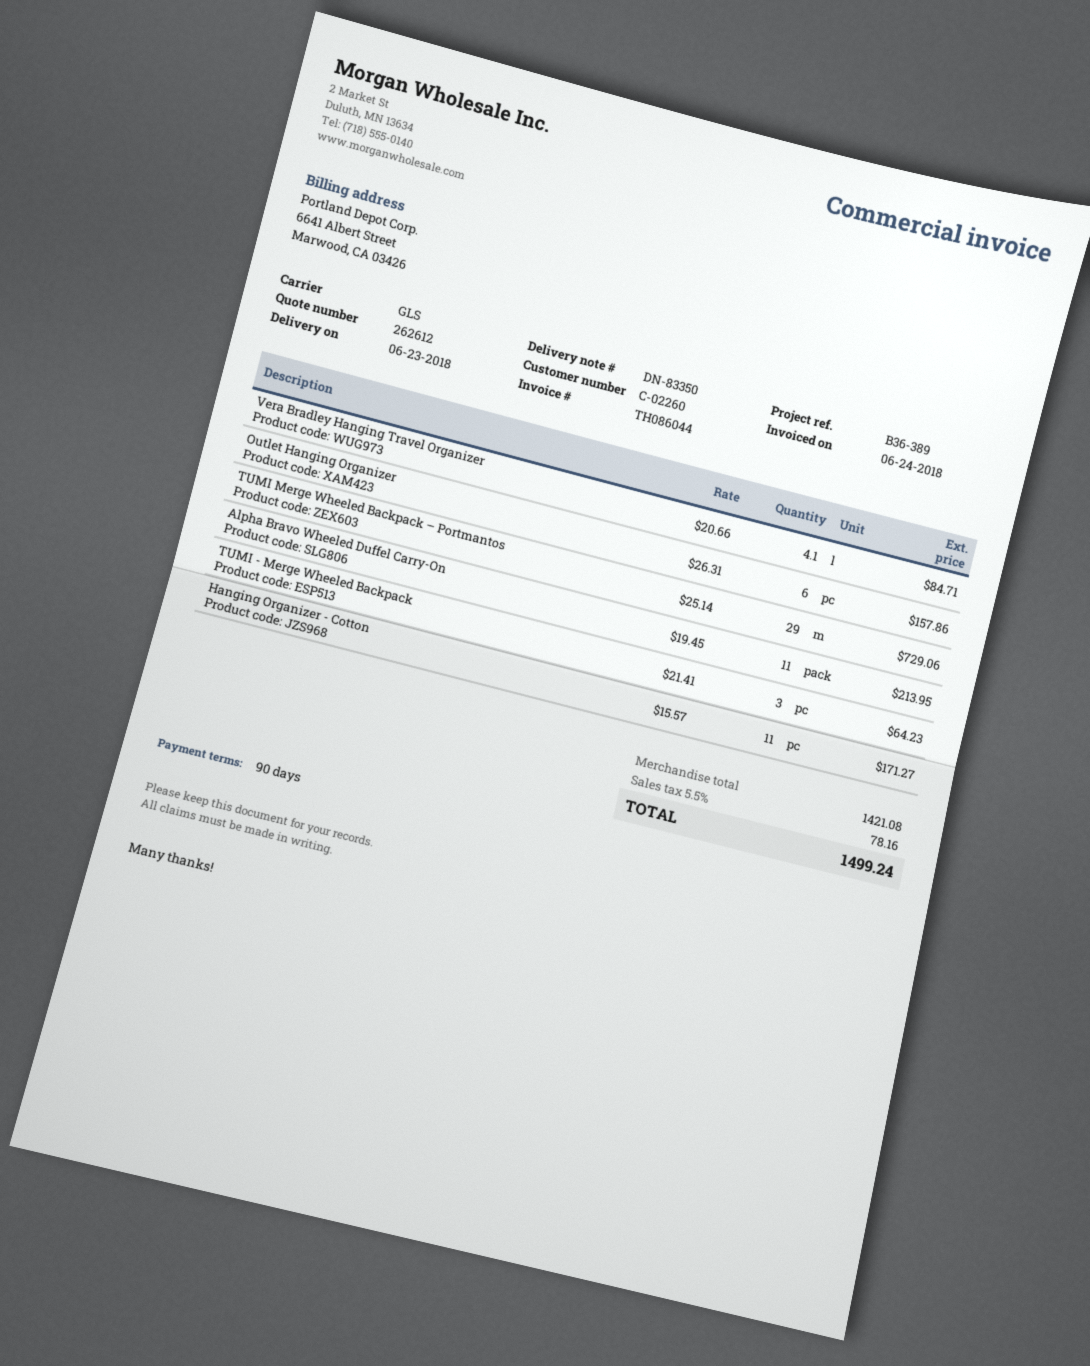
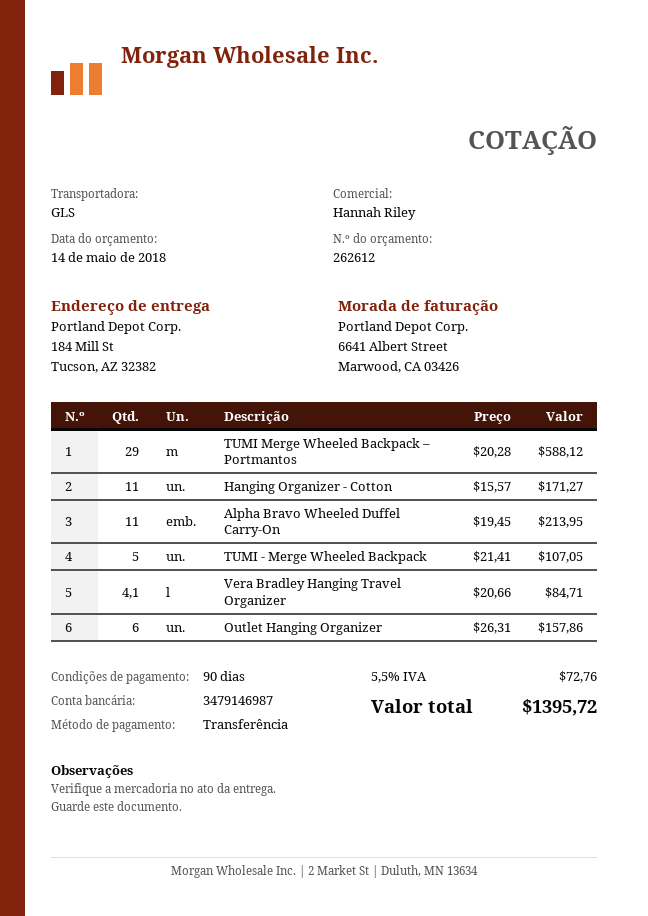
TUMI Merge Wheeled Backpack – Portmantos: 29 x 25.14 = 729.06 -> 29 x 20.28 = 588.12
TUMI - Merge Wheeled Backpack: 3 x 21.41 = 64.23 -> 5 x 21.41 = 107.05
tax: 5.5% = 78.16 -> 5.5% = 72.76
total: 1499.24 -> 1395.72

